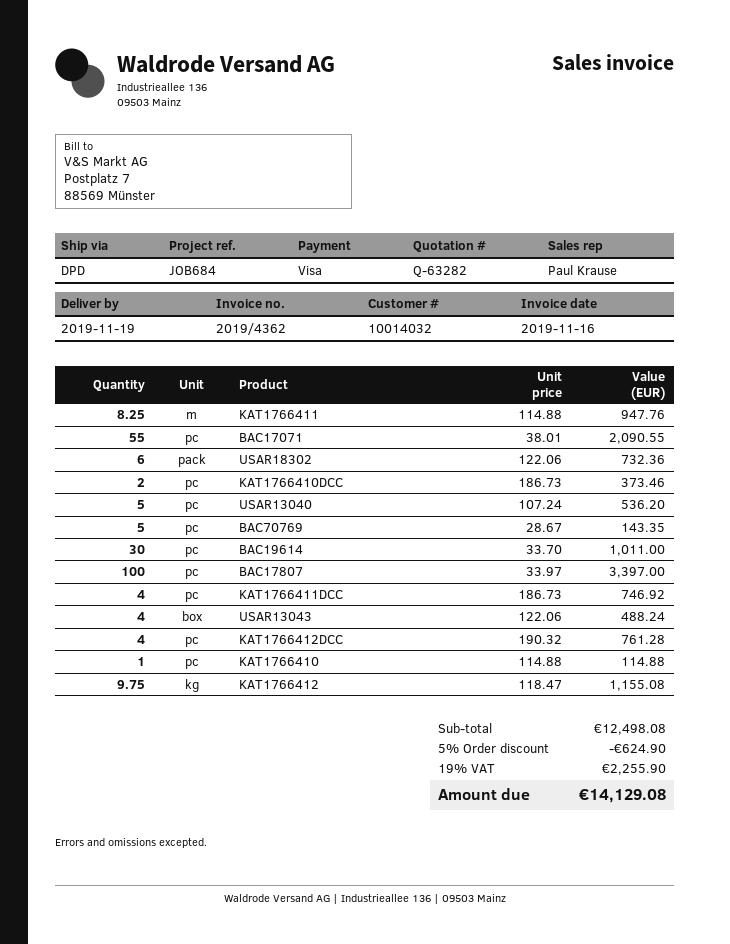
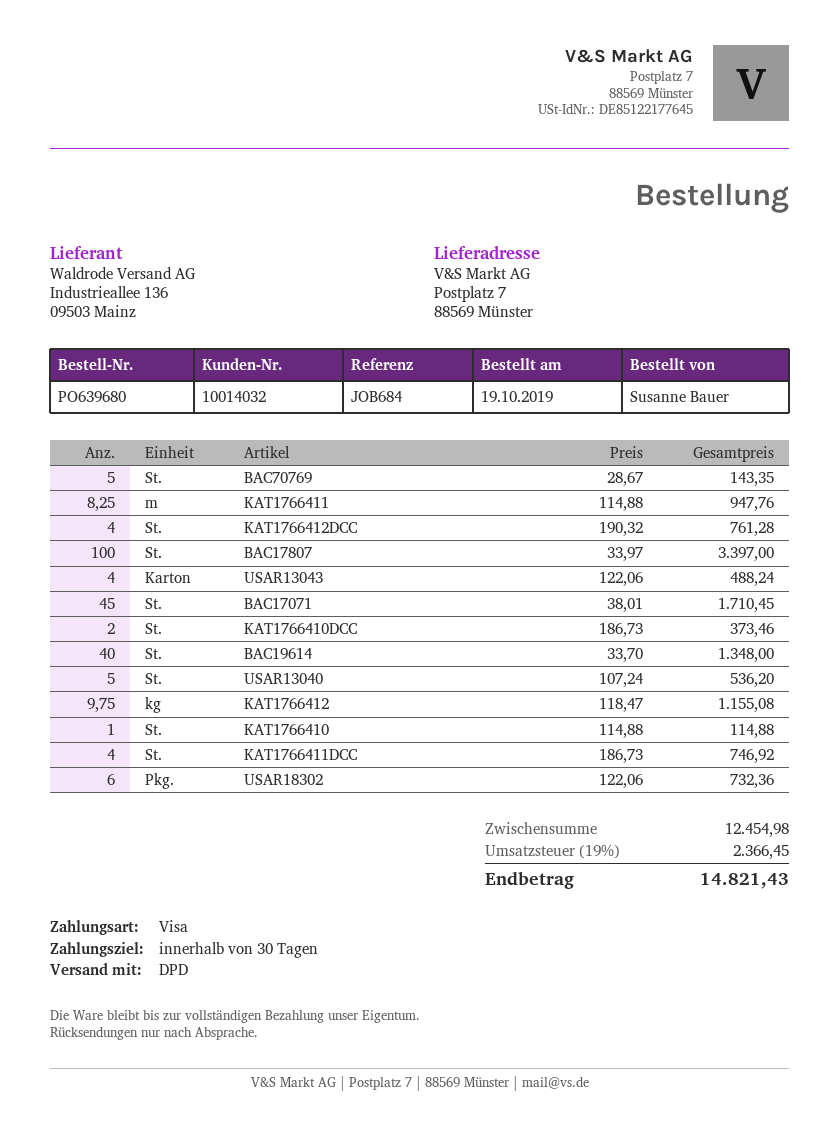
BAC17071: 55 x 38.01 = 2090.55 -> 45 x 38.01 = 1710.45
BAC19614: 30 x 33.70 = 1011.00 -> 40 x 33.70 = 1348.00
subtotal: 12498.08 -> 12454.98
discount: 5% = 624.90 -> none
tax: 19% = 2255.90 -> 19% = 2366.45
total: 14129.08 -> 14821.43

